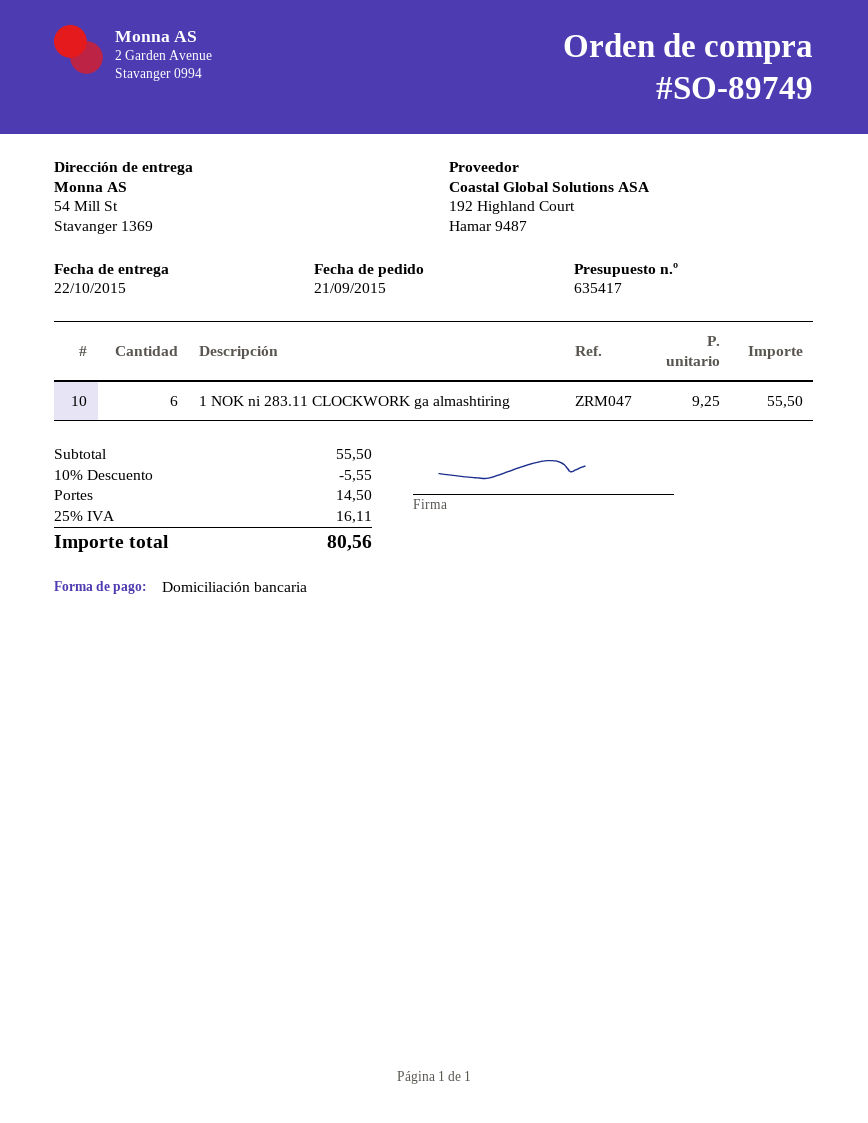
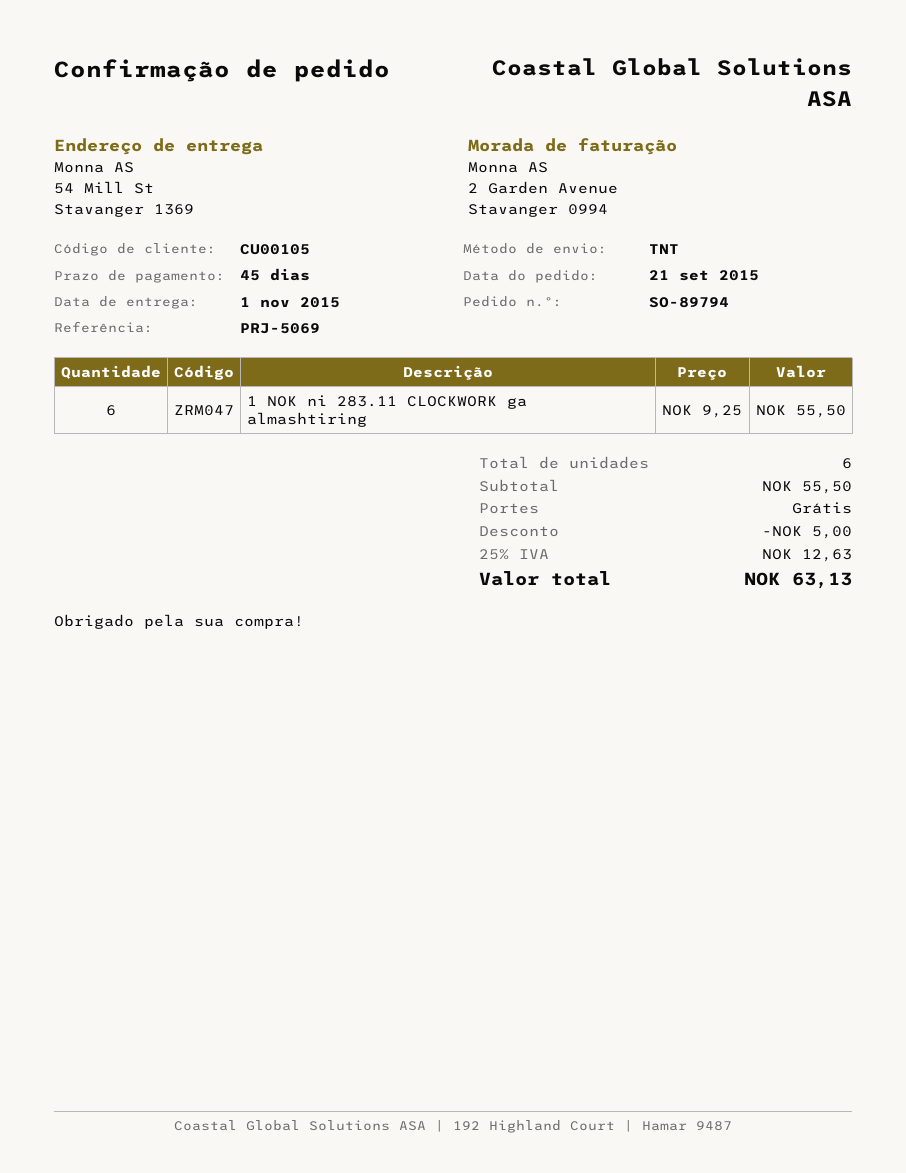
order number: SO-89749 -> SO-89794
delivery date: 2015-10-22 -> 2015-11-01
discount: 5.55 -> 5.00
shipping: 14.50 -> 0.00
tax: 25% = 16.11 -> 25% = 12.63
total: 80.56 -> 63.13

